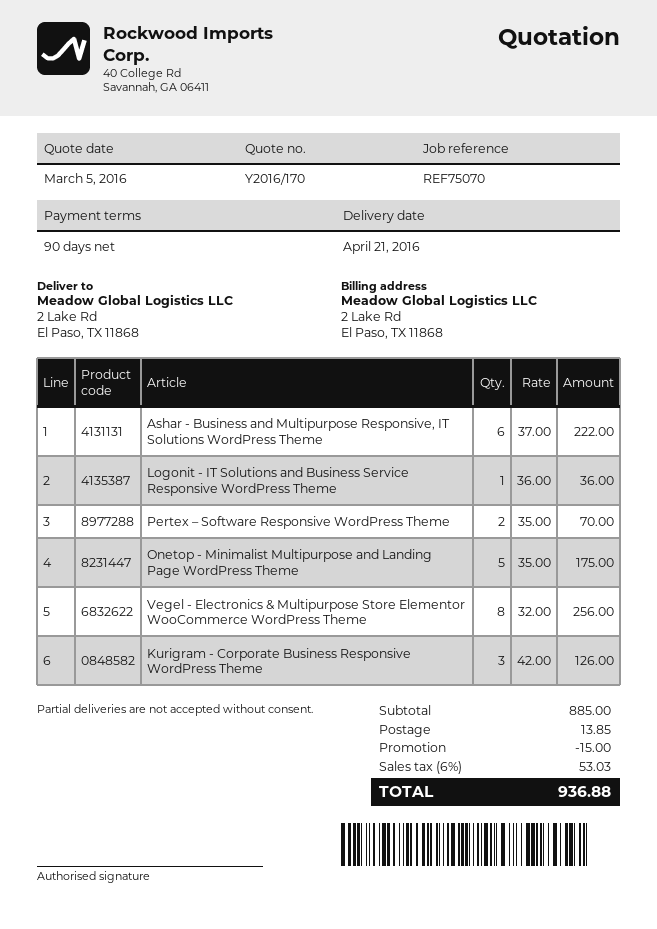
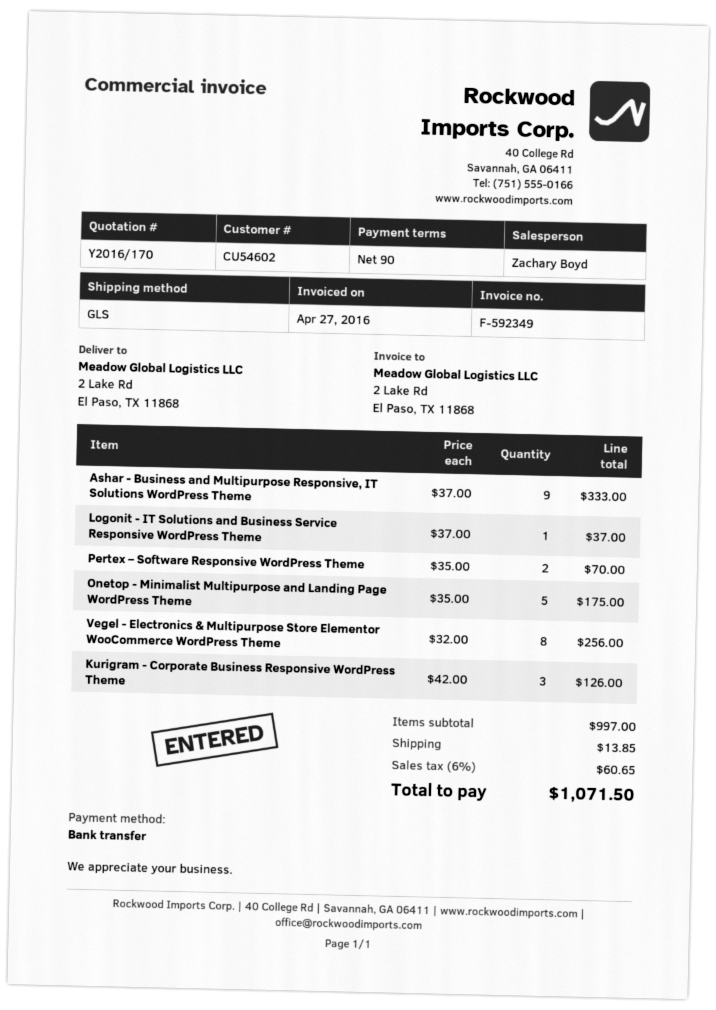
Ashar - Business and Multipurpose Responsive, IT Solutions WordPress Theme: 6 x 37.00 = 222.00 -> 9 x 37.00 = 333.00
Logonit - IT Solutions and Business Service Responsive WordPress Theme: 1 x 36.00 = 36.00 -> 1 x 37.00 = 37.00
subtotal: 885.00 -> 997.00
discount: 15.00 -> none
tax: 6% = 53.03 -> 6% = 60.65
total: 936.88 -> 1071.50

